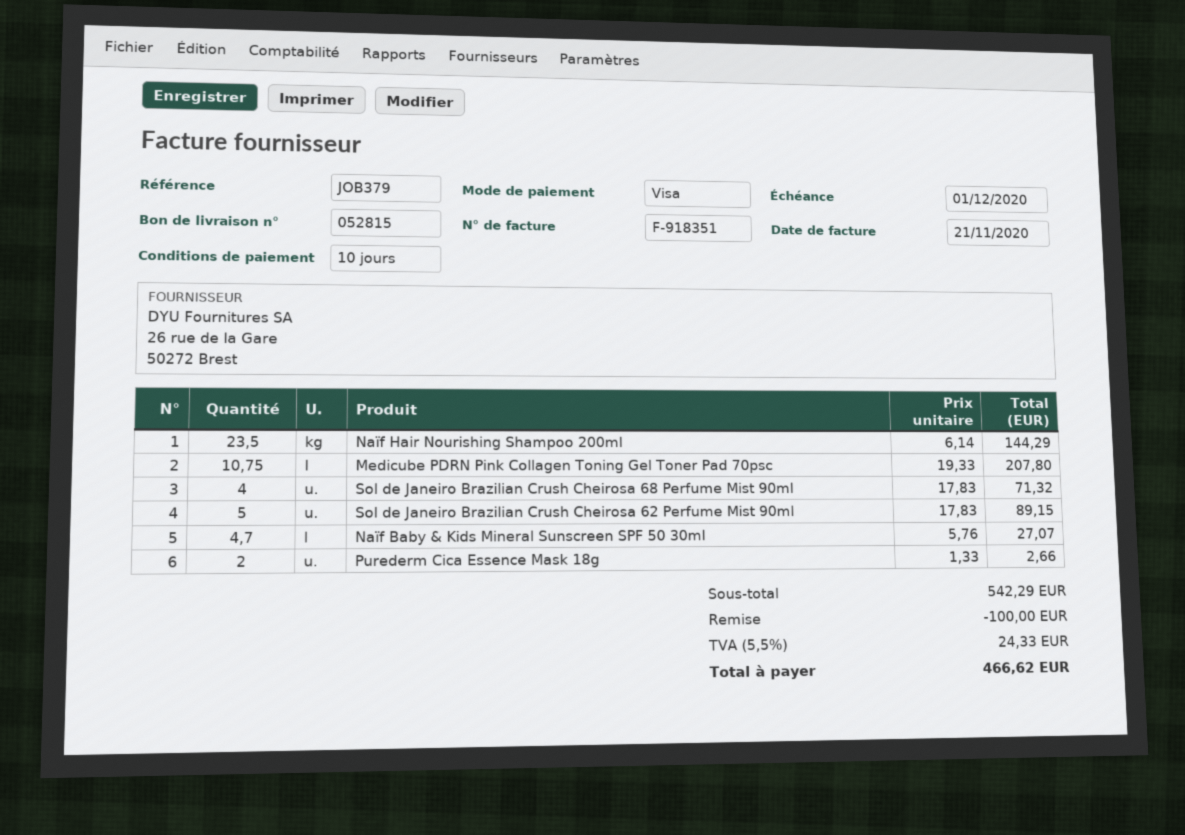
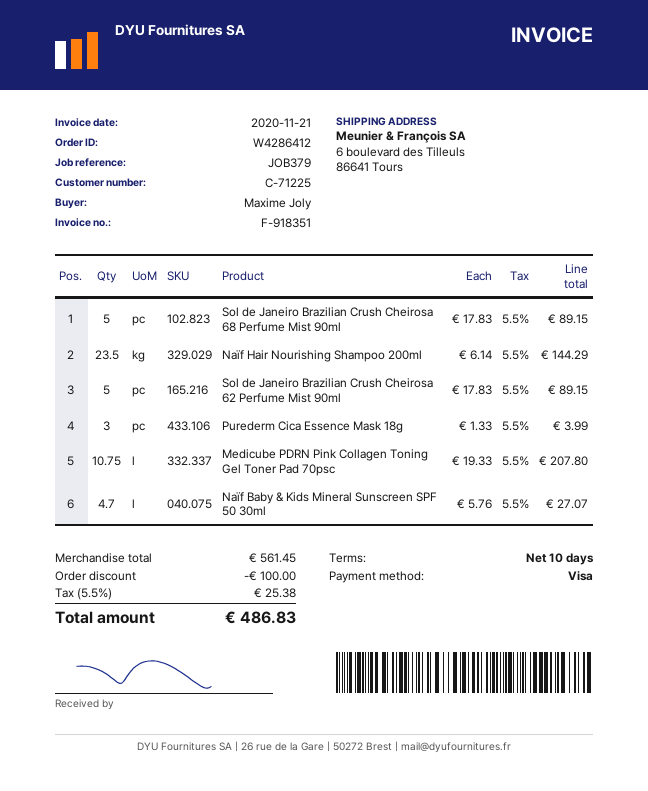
Sol de Janeiro Brazilian Crush Cheirosa 68 Perfume Mist 90ml: 4 x 17.83 = 71.32 -> 5 x 17.83 = 89.15
Purederm Cica Essence Mask 18g: 2 x 1.33 = 2.66 -> 3 x 1.33 = 3.99
subtotal: 542.29 -> 561.45
tax: 5.5% = 24.33 -> 5.5% = 25.38
total: 466.62 -> 486.83

